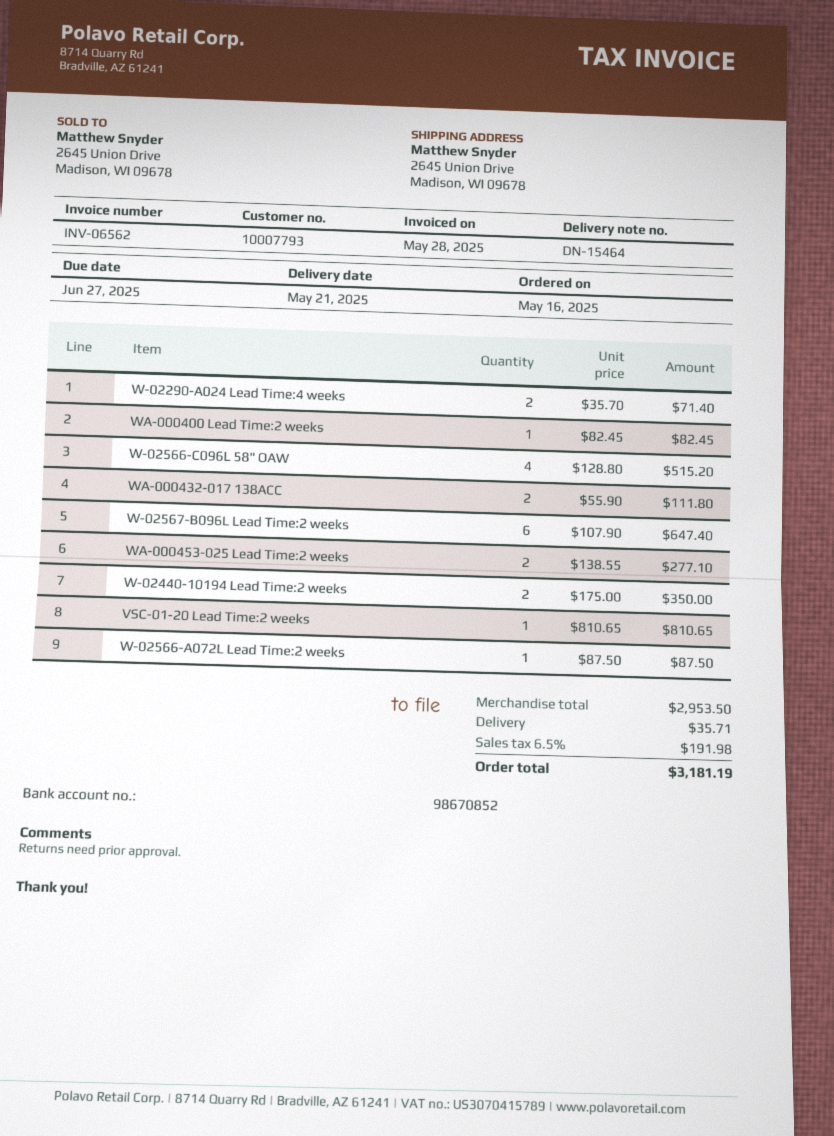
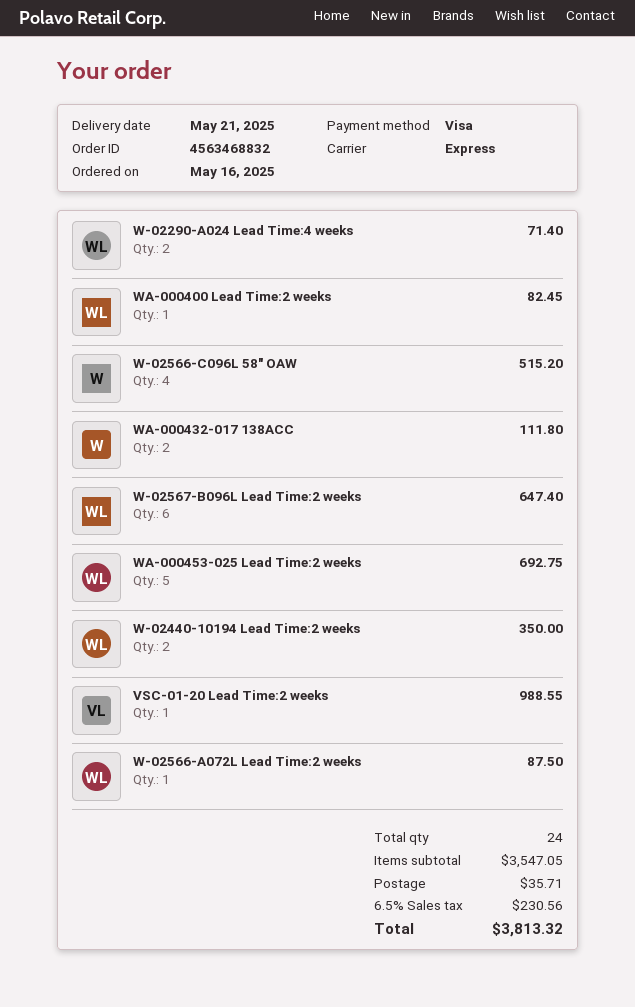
WA-000453-025 Lead Time:2 weeks: 2 for 277.10 -> 5 for 692.75
VSC-01-20 Lead Time:2 weeks: 1 for 810.65 -> 1 for 988.55
subtotal: 2953.50 -> 3547.05
tax: 6.5% = 191.98 -> 6.5% = 230.56
total: 3181.19 -> 3813.32

